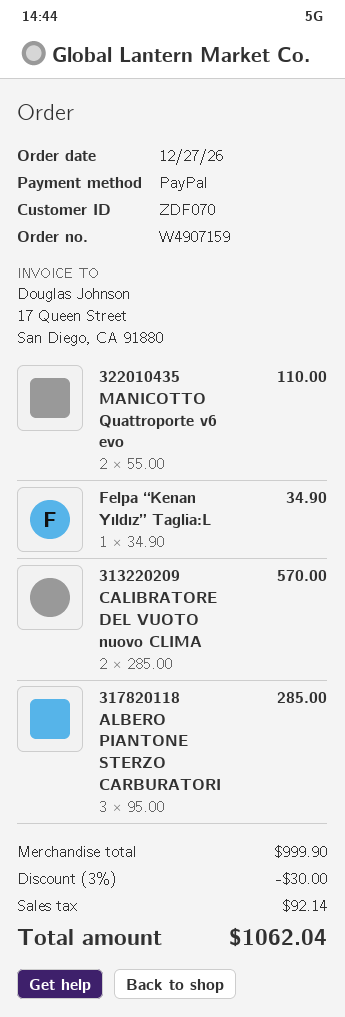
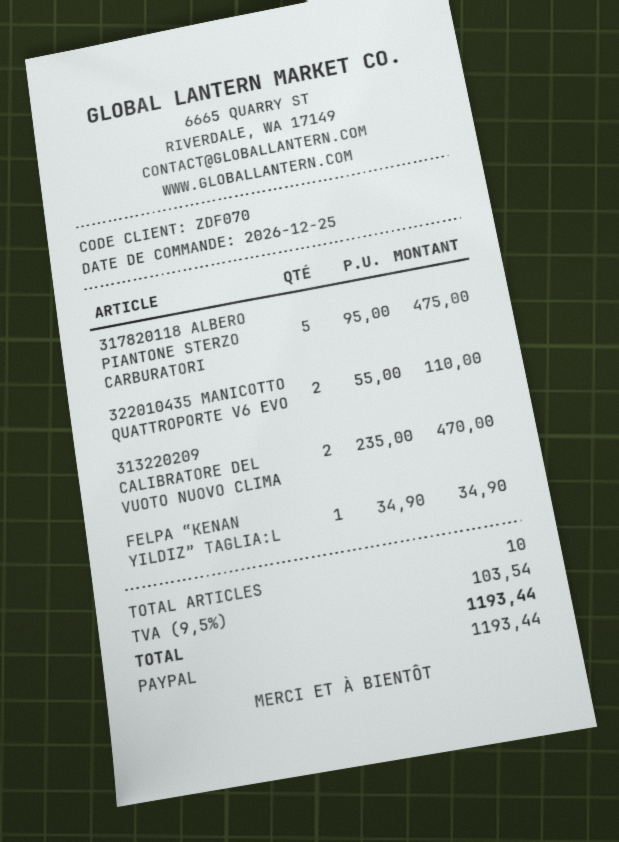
order date: 2026-12-27 -> 2026-12-25
313220209 CALIBRATORE DEL VUOTO nuovo CLIMA: 2 x 285.00 = 570.00 -> 2 x 235.00 = 470.00
317820118 ALBERO PIANTONE STERZO CARBURATORI: 3 x 95.00 = 285.00 -> 5 x 95.00 = 475.00
discount: 3% = 30.00 -> none
tax: 92.14 -> 103.54
total: 1062.04 -> 1193.44

